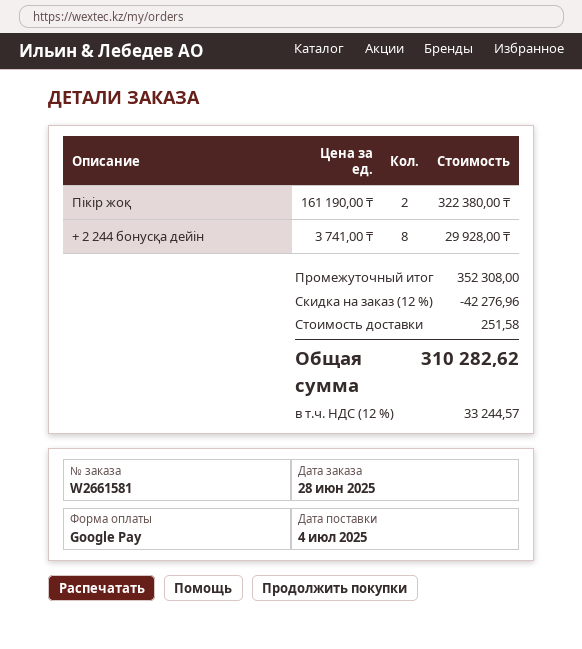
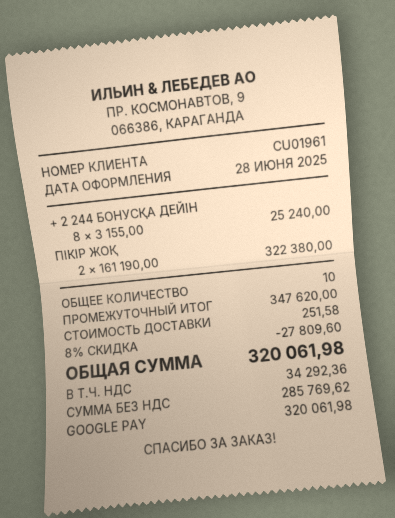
+ 2 244 бонусқа дейін: 8 x 3741.00 = 29928.00 -> 8 x 3155.00 = 25240.00
subtotal: 352308.00 -> 347620.00
discount: 12% = 42276.96 -> 8% = 27809.60
tax: 33244.57 -> 34292.36
total: 310282.62 -> 320061.98

